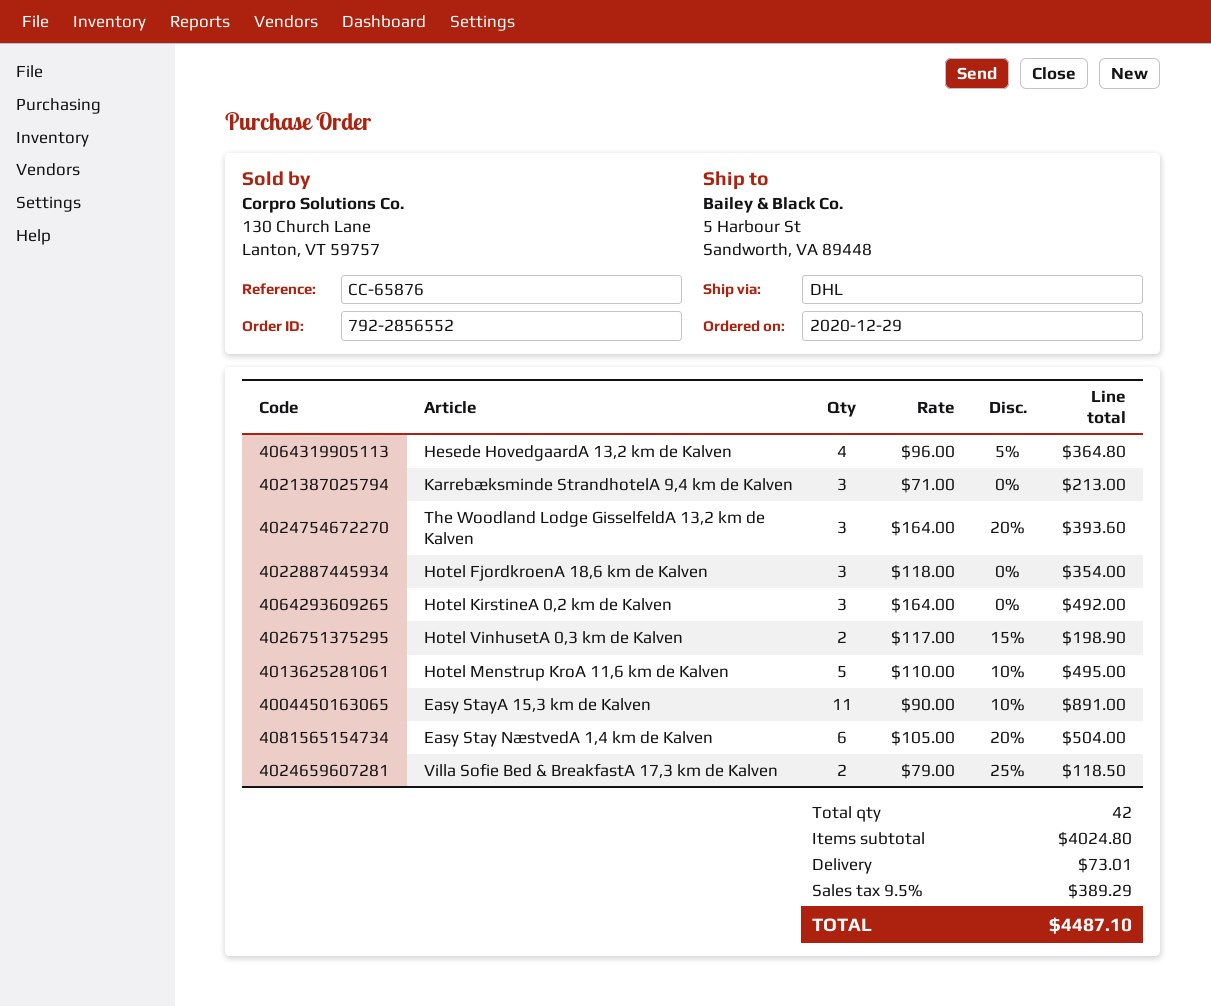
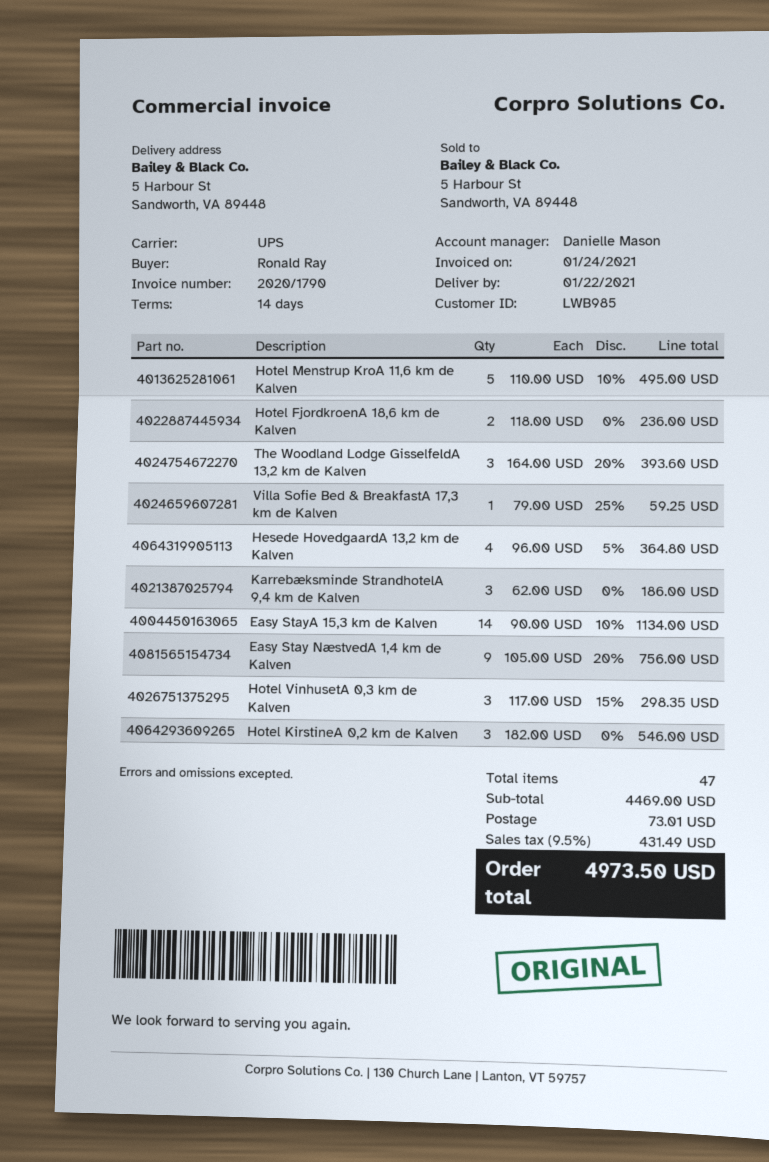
shipping method: DHL -> UPS
Karrebæksminde StrandhotelA 9,4 km de Kalven: 3 x 71.00 = 213.00 -> 3 x 62.00 = 186.00
Hotel FjordkroenA 18,6 km de Kalven: 3 x 118.00 = 354.00 -> 2 x 118.00 = 236.00
Hotel KirstineA 0,2 km de Kalven: 3 x 164.00 = 492.00 -> 3 x 182.00 = 546.00
Hotel VinhusetA 0,3 km de Kalven: 2 x 117.00 - 15% = 198.90 -> 3 x 117.00 - 15% = 298.35
Easy StayA 15,3 km de Kalven: 11 x 90.00 - 10% = 891.00 -> 14 x 90.00 - 10% = 1134.00
Easy Stay NæstvedA 1,4 km de Kalven: 6 x 105.00 - 20% = 504.00 -> 9 x 105.00 - 20% = 756.00
Villa Sofie Bed & BreakfastA 17,3 km de Kalven: 2 x 79.00 - 25% = 118.50 -> 1 x 79.00 - 25% = 59.25
total quantity: 42 -> 47
subtotal: 4024.80 -> 4469.00
tax: 9.5% = 389.29 -> 9.5% = 431.49
total: 4487.10 -> 4973.50

